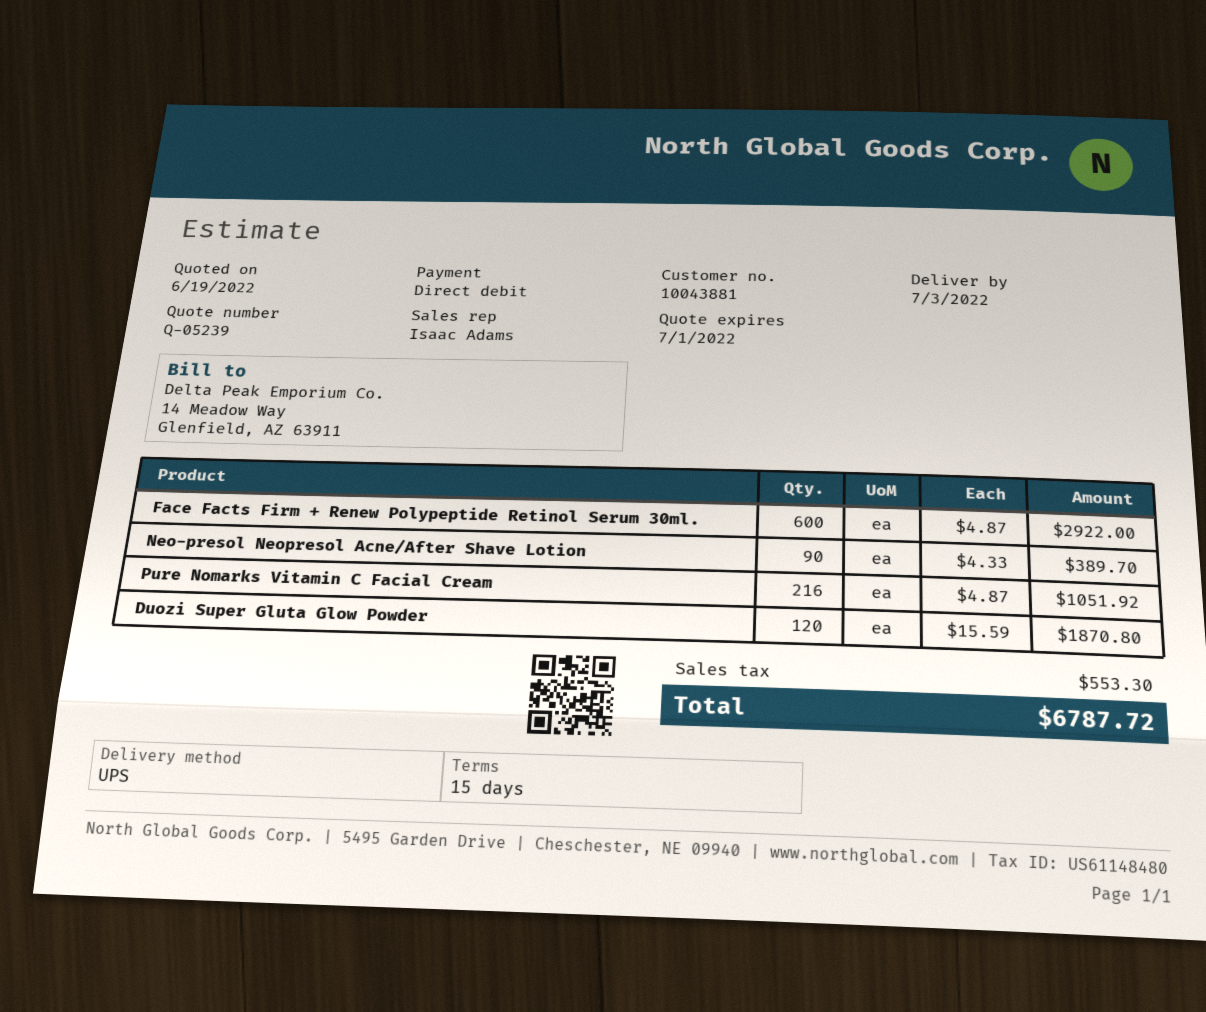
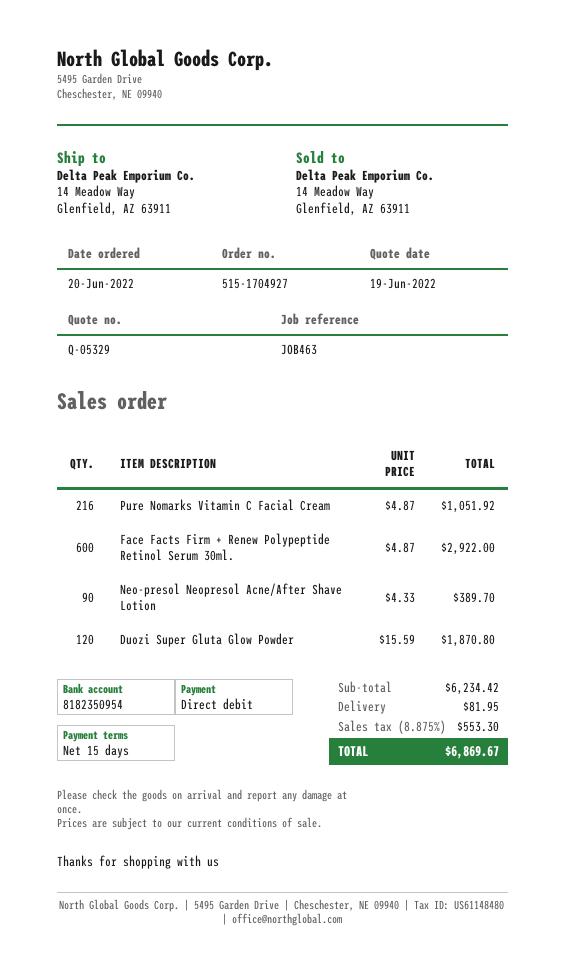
quote number: Q-05239 -> Q-05329
shipping: none -> 81.95
total: 6787.72 -> 6869.67

